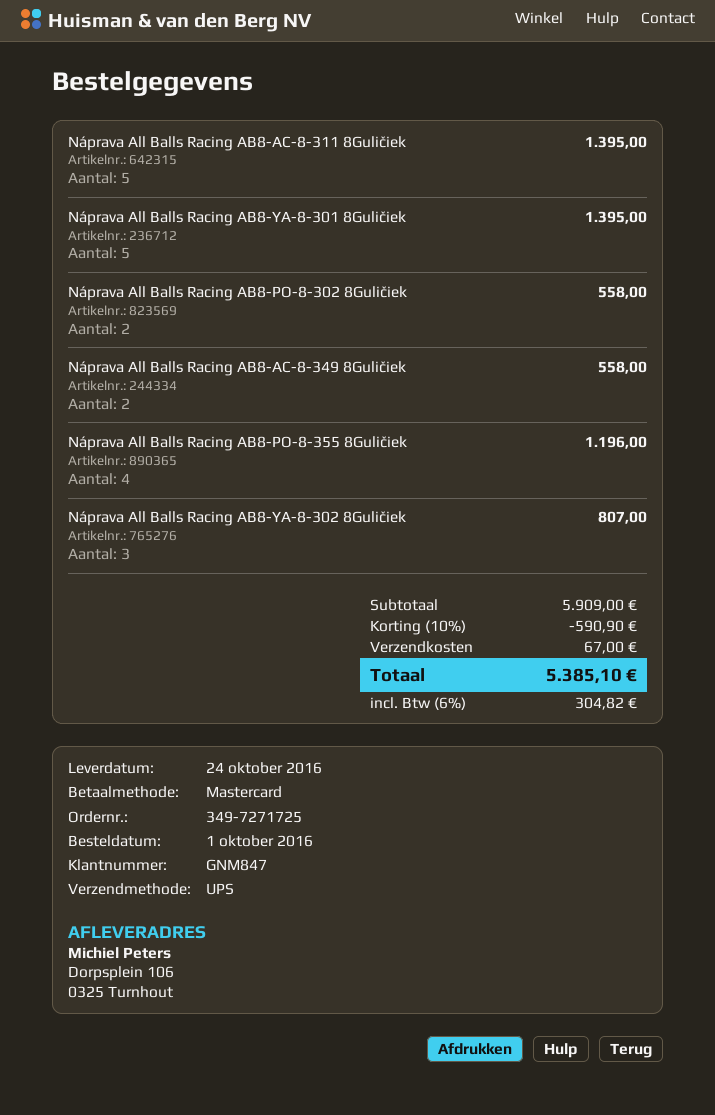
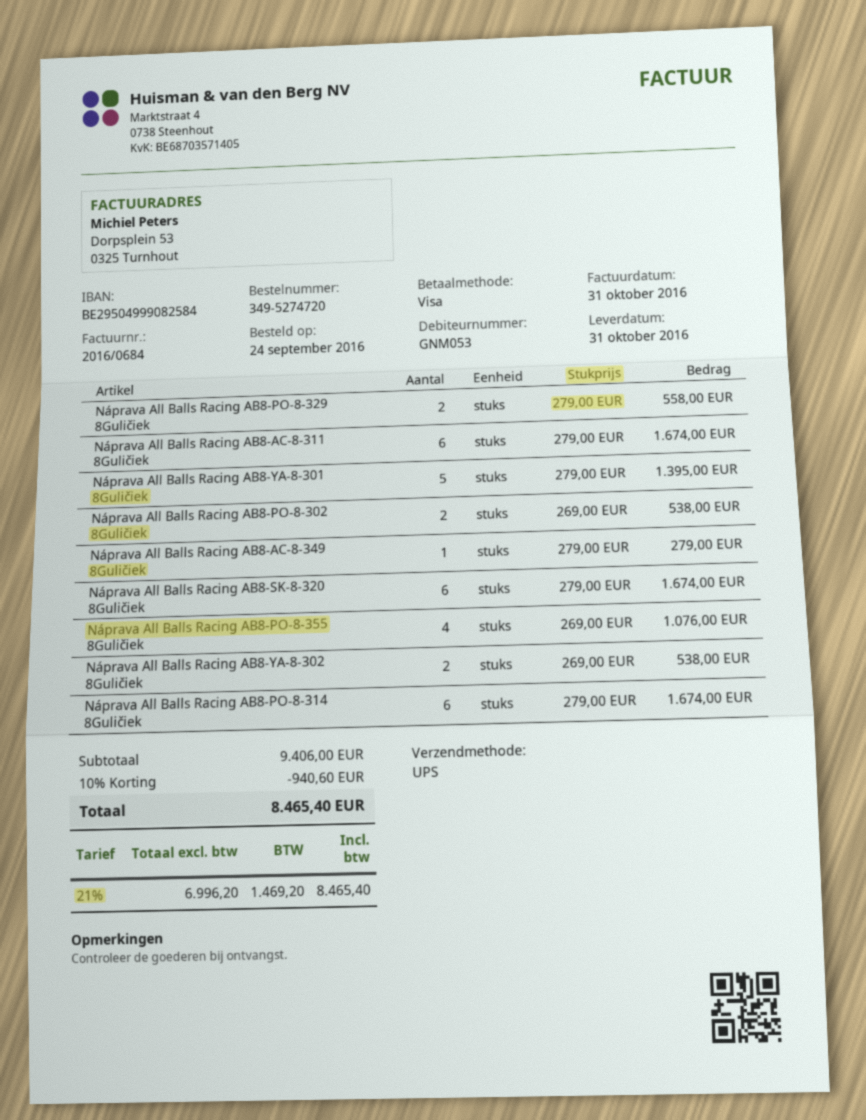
order number: 349-7271725 -> 349-5274720
order date: 2016-10-01 -> 2016-09-24
delivery date: 2016-10-24 -> 2016-10-31
customer number: GNM847 -> GNM053
payment method: Mastercard -> Visa
Náprava All Balls Racing AB8-AC-8-311 8Guličiek: 5 for 1395.00 -> 6 for 1674.00
Náprava All Balls Racing AB8-PO-8-302 8Guličiek: 2 for 558.00 -> 2 for 538.00
Náprava All Balls Racing AB8-AC-8-349 8Guličiek: 2 for 558.00 -> 1 for 279.00
Náprava All Balls Racing AB8-PO-8-355 8Guličiek: 4 for 1196.00 -> 4 for 1076.00
Náprava All Balls Racing AB8-YA-8-302 8Guličiek: 3 for 807.00 -> 2 for 538.00
Náprava All Balls Racing AB8-PO-8-329 8Guličiek: none -> 2 for 558.00
Náprava All Balls Racing AB8-SK-8-320 8Guličiek: none -> 6 for 1674.00
Náprava All Balls Racing AB8-PO-8-314 8Guličiek: none -> 6 for 1674.00
subtotal: 5909.00 -> 9406.00
discount: 10% = 590.90 -> 10% = 940.60
shipping: 67.00 -> none
tax: 6% = 304.82 -> 21% = 1469.20
total: 5385.10 -> 8465.40

